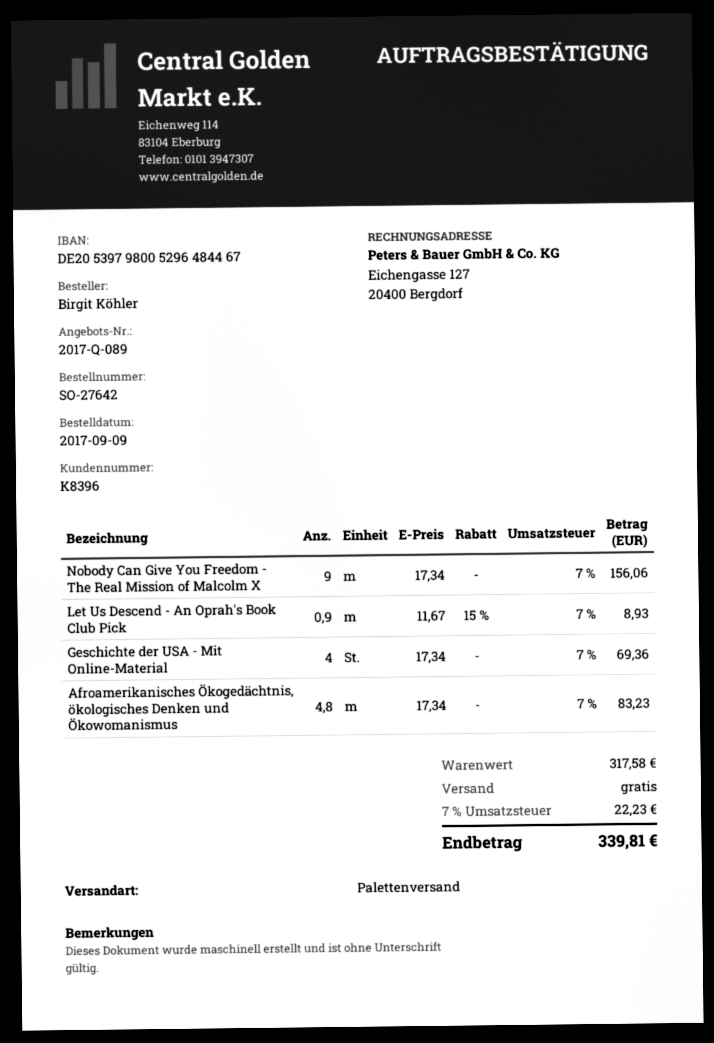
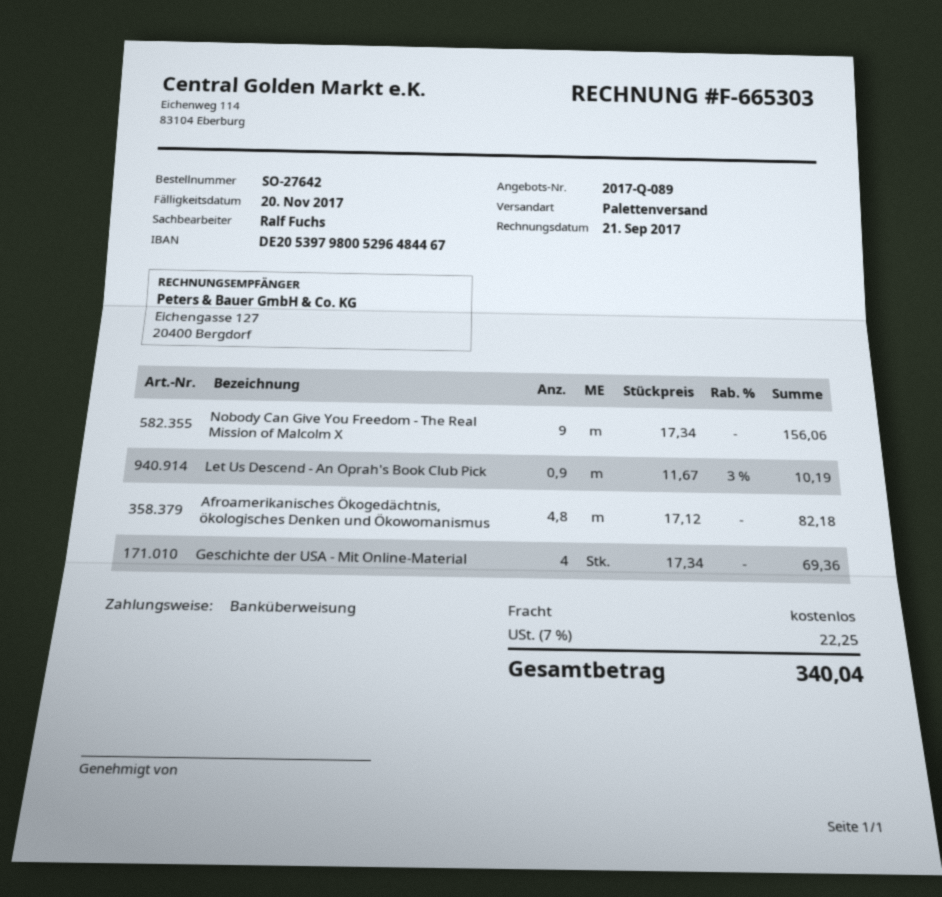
Let Us Descend - An Oprah's Book Club Pick: 0.9 x 11.67 - 15% = 8.93 -> 0.9 x 11.67 - 3% = 10.19
Afroamerikanisches Ökogedächtnis, ökologisches Denken und Ökowomanismus: 4.8 x 17.34 = 83.23 -> 4.8 x 17.12 = 82.18
tax: 7% = 22.23 -> 7% = 22.25
total: 339.81 -> 340.04

